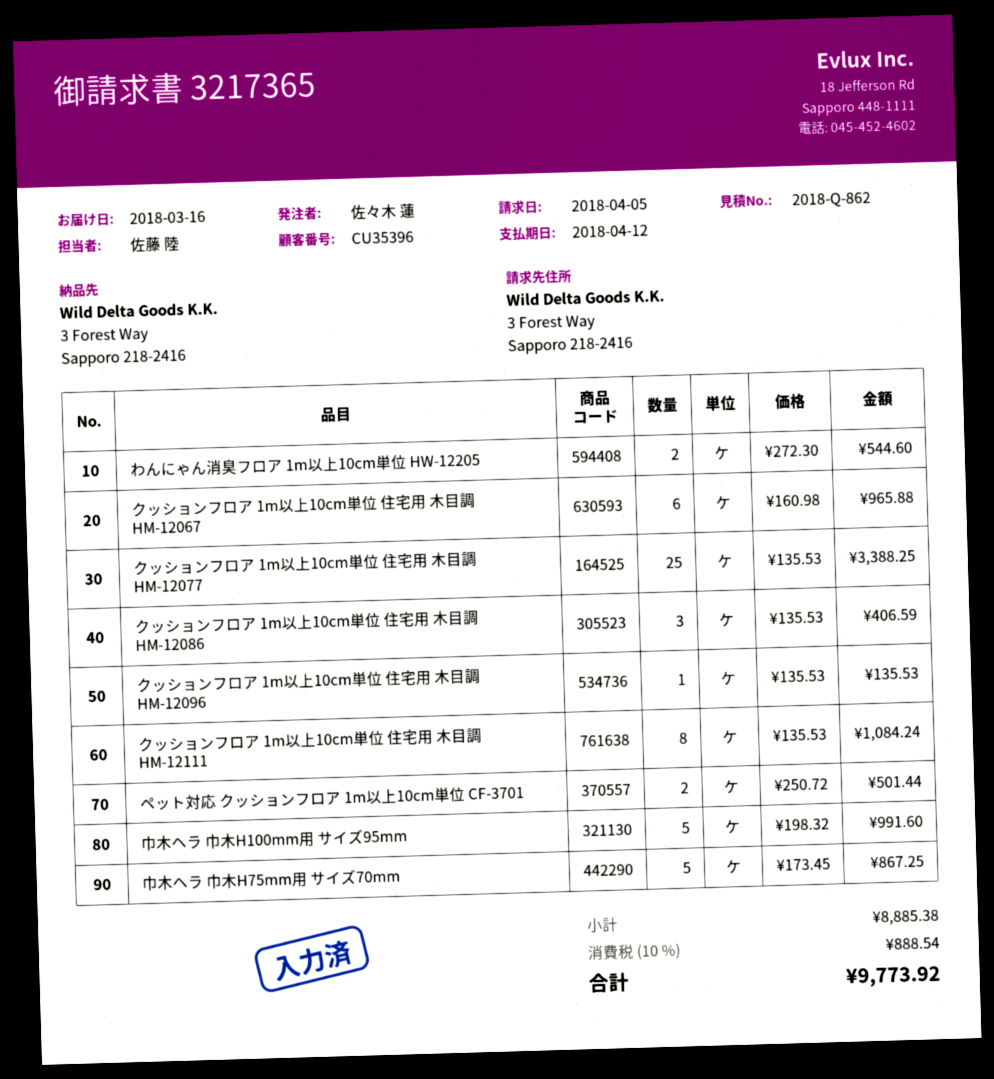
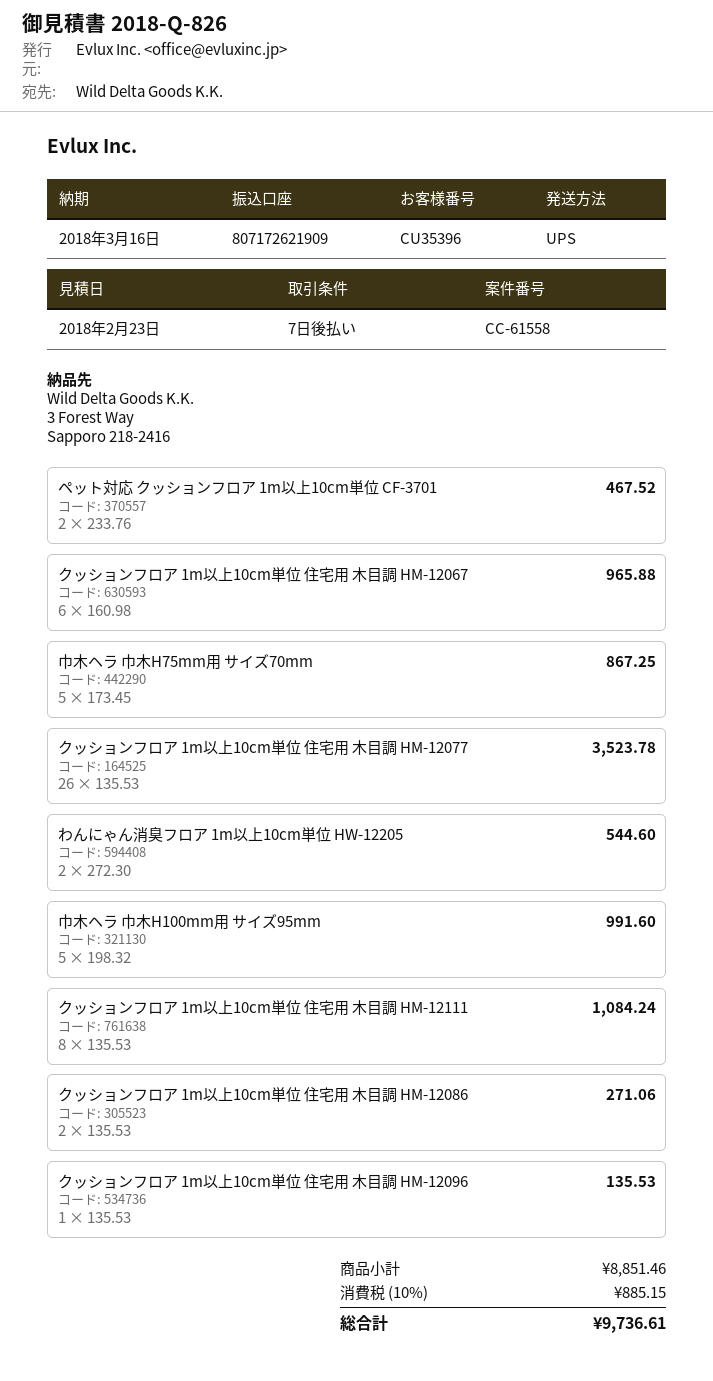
quote number: 2018-Q-862 -> 2018-Q-826
クッションフロア 1m以上10cm単位 住宅用 木目調 HM-12077: 25 x 135.53 = 3388.25 -> 26 x 135.53 = 3523.78
クッションフロア 1m以上10cm単位 住宅用 木目調 HM-12086: 3 x 135.53 = 406.59 -> 2 x 135.53 = 271.06
ペット対応 クッションフロア 1m以上10cm単位 CF-3701: 2 x 250.72 = 501.44 -> 2 x 233.76 = 467.52
subtotal: 8885.38 -> 8851.46
tax: 10% = 888.54 -> 10% = 885.15
total: 9773.92 -> 9736.61

